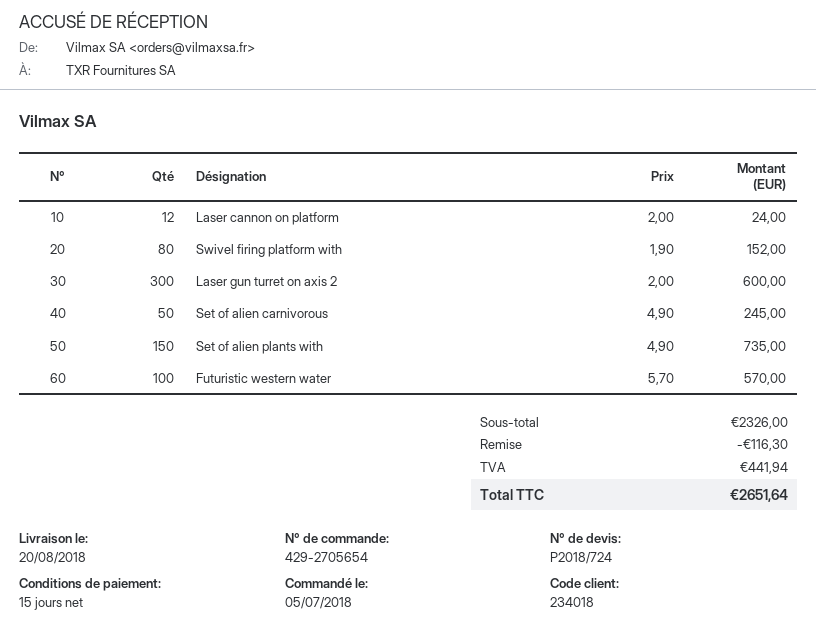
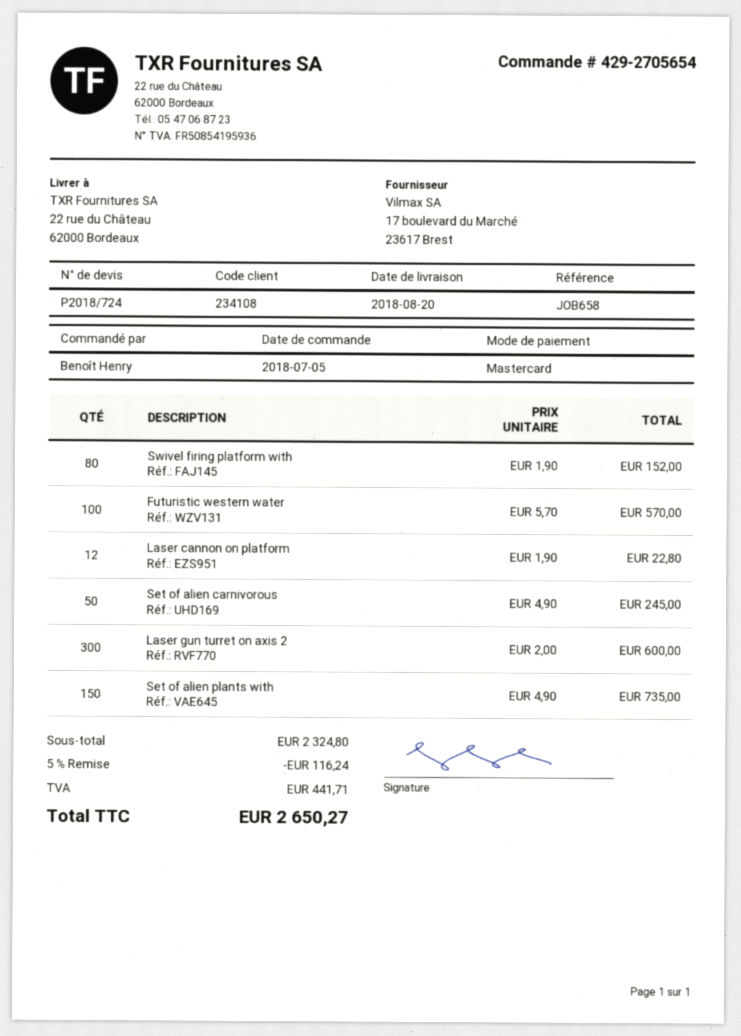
customer number: 234018 -> 234108
Laser cannon on platform: 12 x 2.00 = 24.00 -> 12 x 1.90 = 22.80
subtotal: 2326.00 -> 2324.80
discount: 116.30 -> 116.24
tax: 441.94 -> 441.71
total: 2651.64 -> 2650.27

